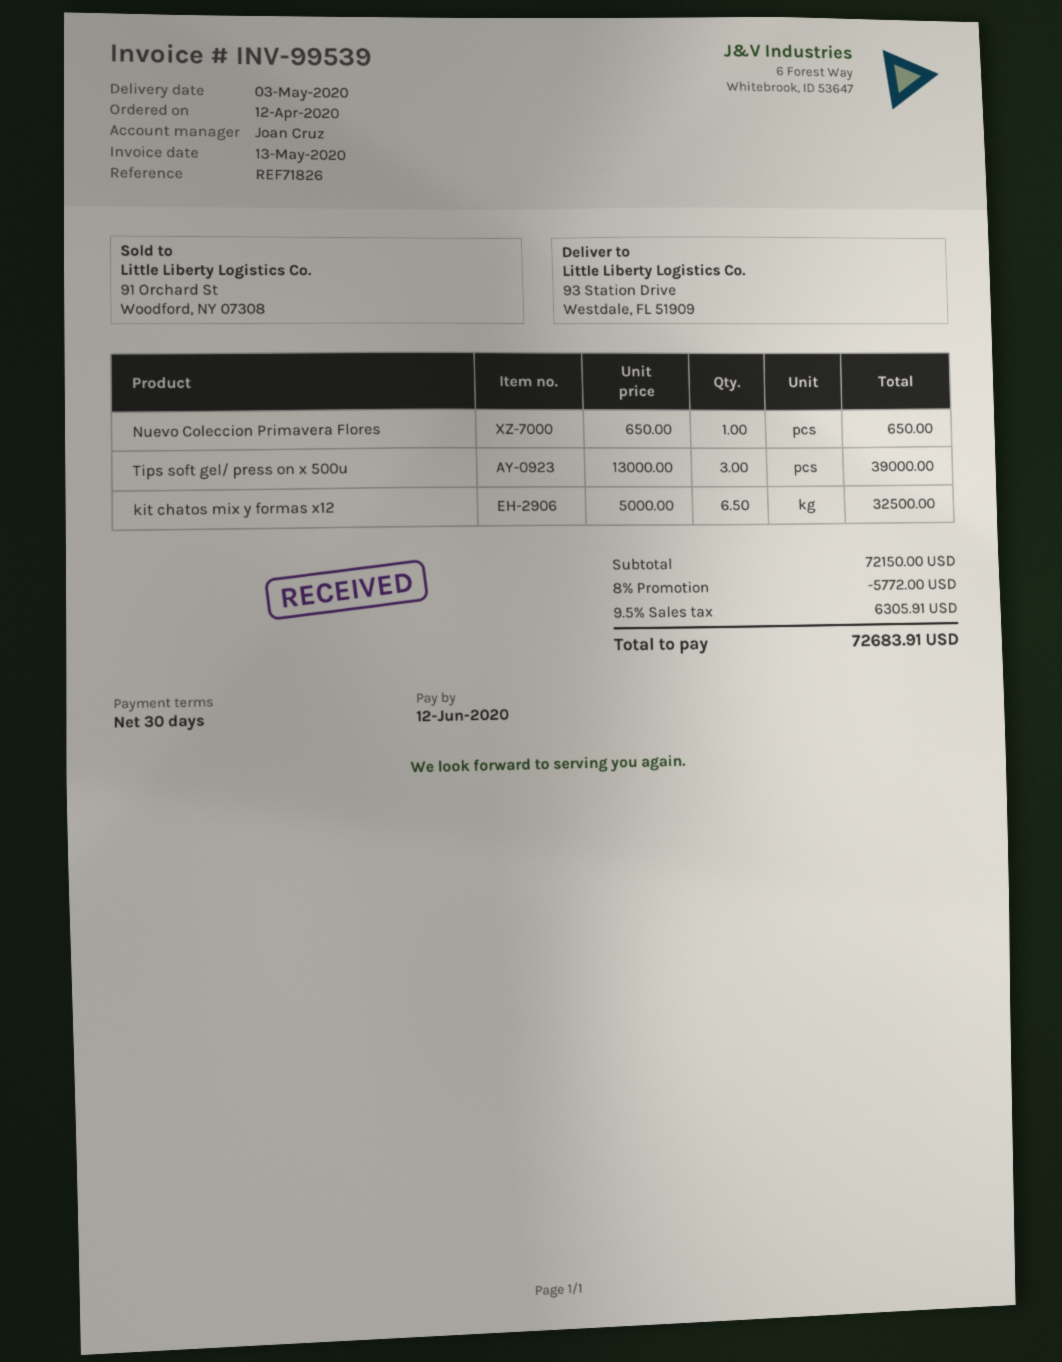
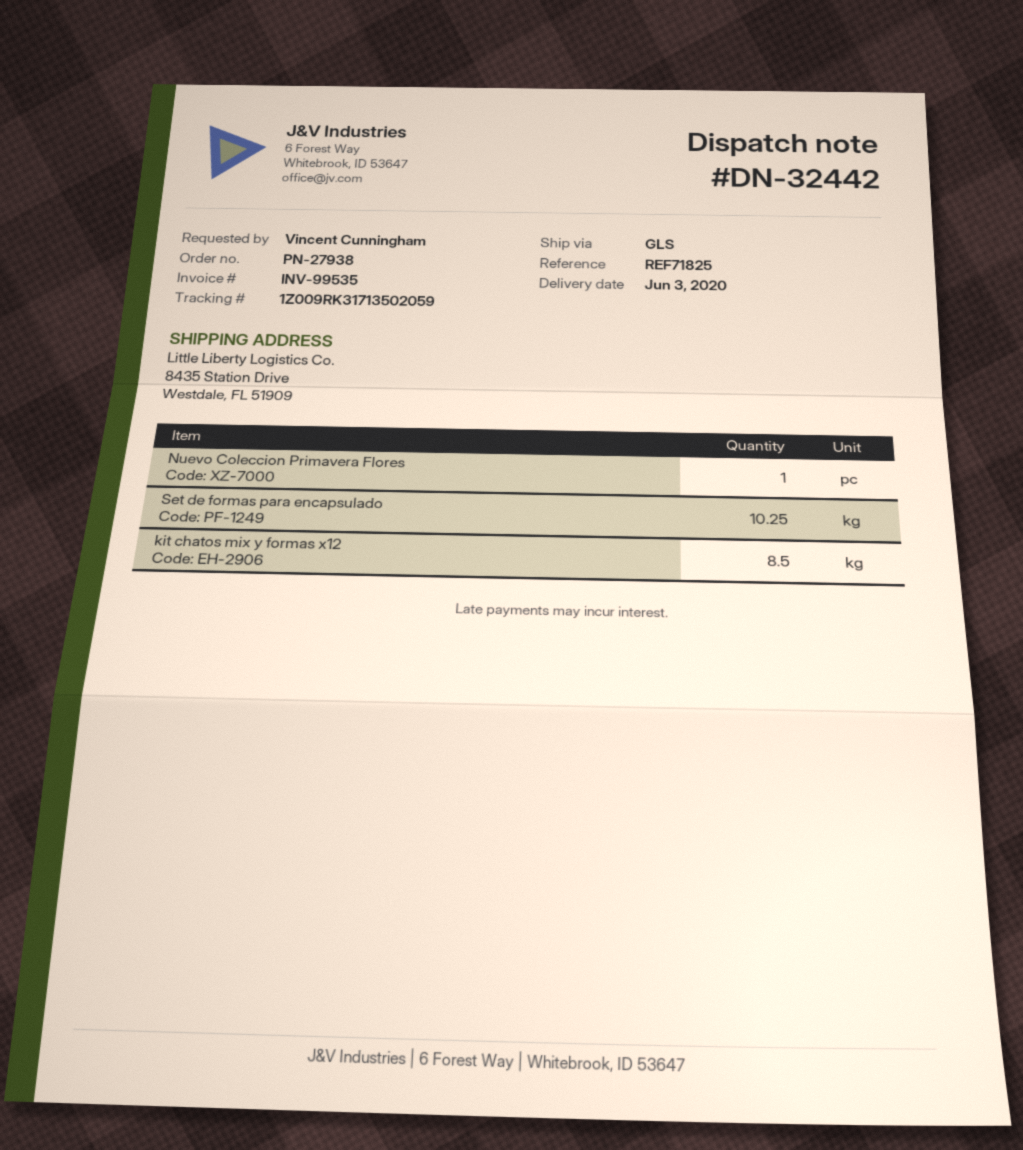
delivery date: 2020-05-03 -> 2020-06-03
invoice number: INV-99539 -> INV-99535
reference: REF71826 -> REF71825
ship to: 93 Station Drive, Westdale, FL 51909 -> 8435 Station Drive, Westdale, FL 51909
Tips soft gel/ press on x 500u: 3 -> none
kit chatos mix y formas x12: 6.5 -> 8.5
Set de formas para encapsulado: none -> 10.25

